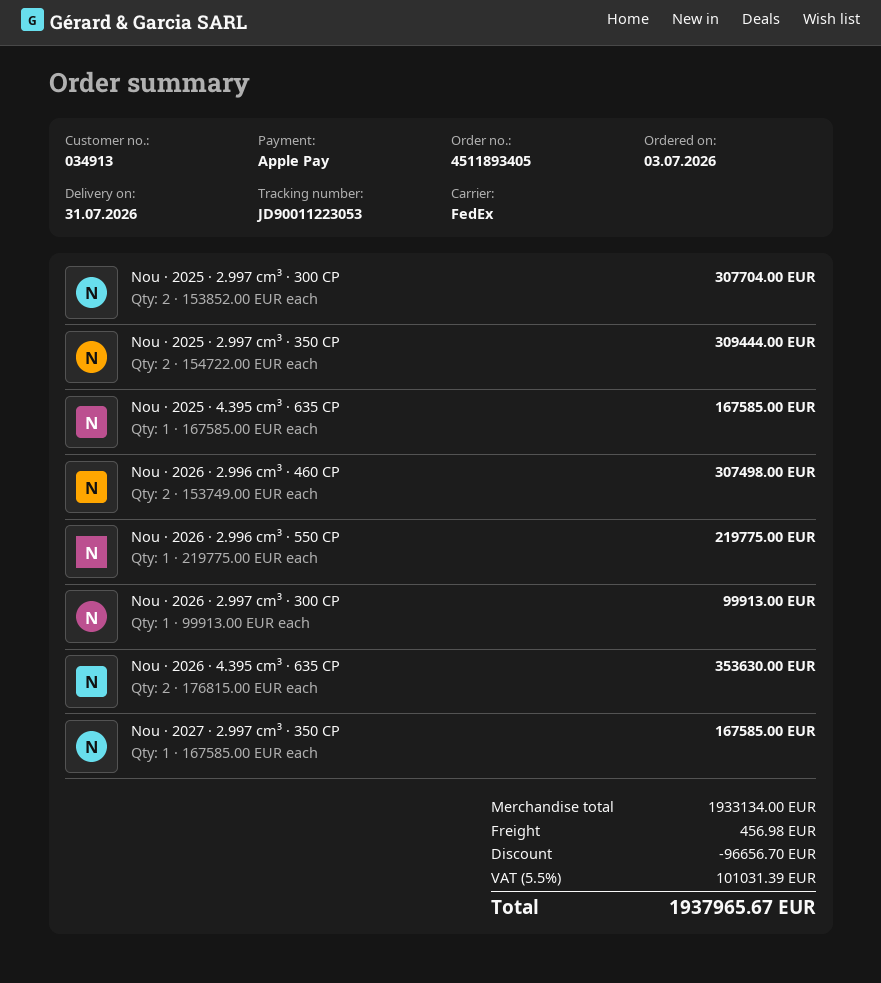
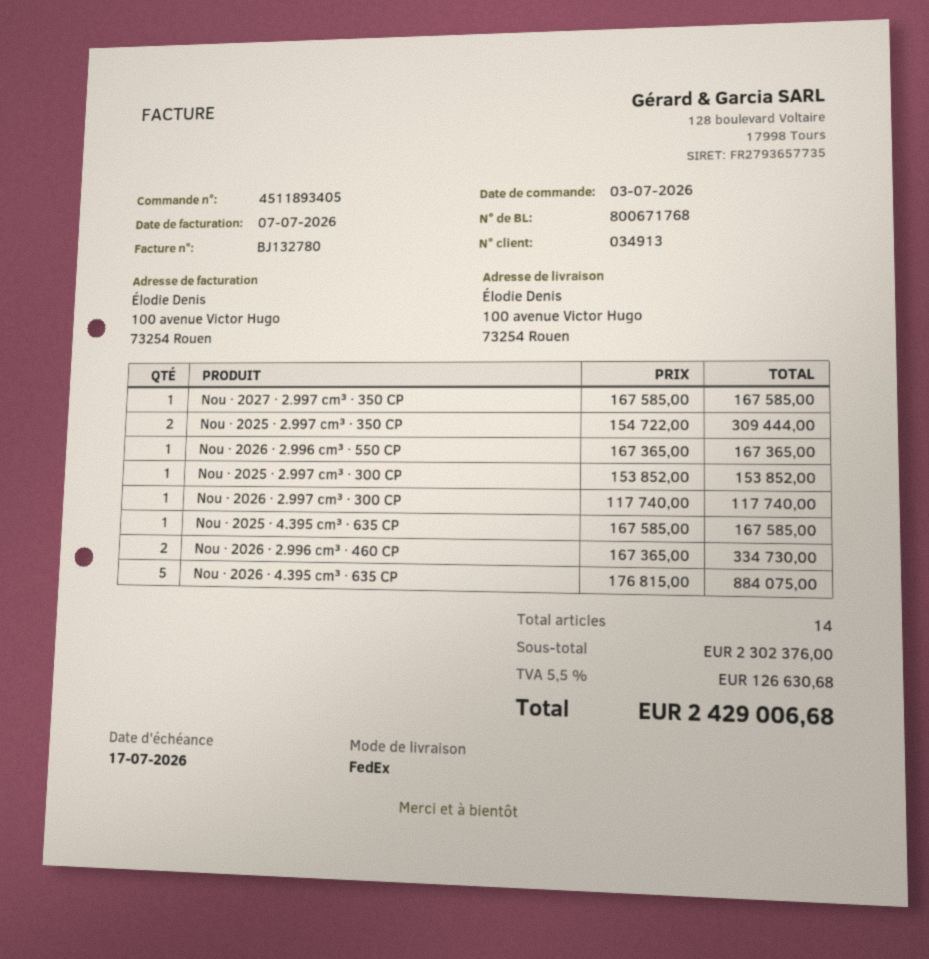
Nou · 2025 · 2.997 cm³ · 300 CP: 2 x 153852.00 = 307704.00 -> 1 x 153852.00 = 153852.00
Nou · 2026 · 2.996 cm³ · 460 CP: 2 x 153749.00 = 307498.00 -> 2 x 167365.00 = 334730.00
Nou · 2026 · 2.996 cm³ · 550 CP: 1 x 219775.00 = 219775.00 -> 1 x 167365.00 = 167365.00
Nou · 2026 · 2.997 cm³ · 300 CP: 1 x 99913.00 = 99913.00 -> 1 x 117740.00 = 117740.00
Nou · 2026 · 4.395 cm³ · 635 CP: 2 x 176815.00 = 353630.00 -> 5 x 176815.00 = 884075.00
subtotal: 1933134.00 -> 2302376.00
discount: 96656.70 -> none
shipping: 456.98 -> none
tax: 5.5% = 101031.39 -> 5.5% = 126630.68
total: 1937965.67 -> 2429006.68

